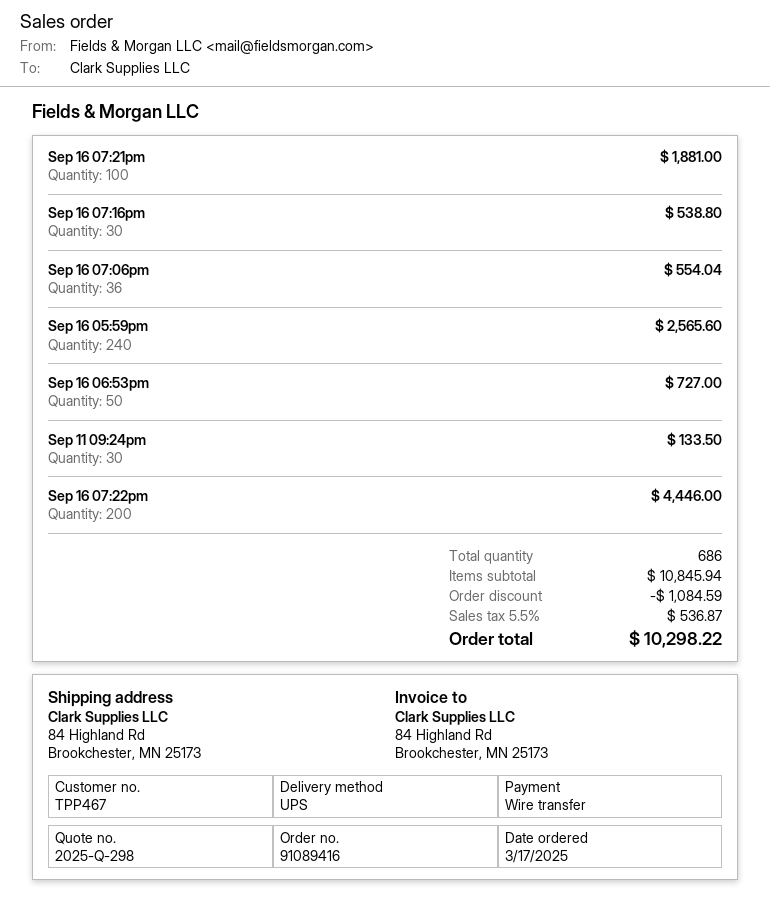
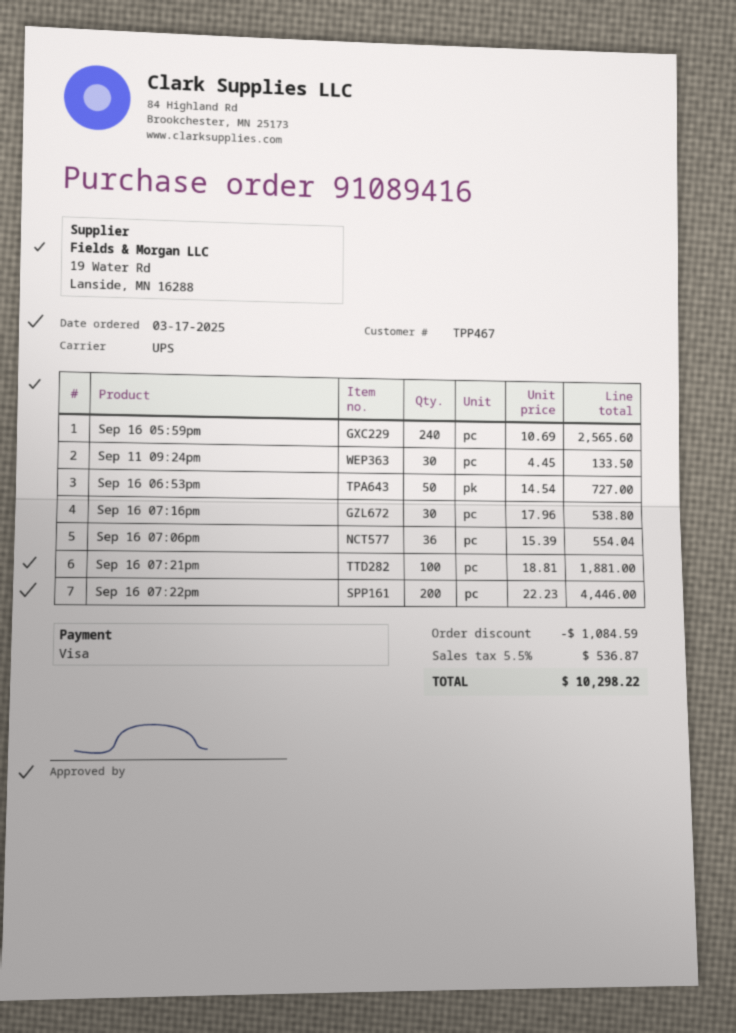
payment method: bank transfer -> Visa

